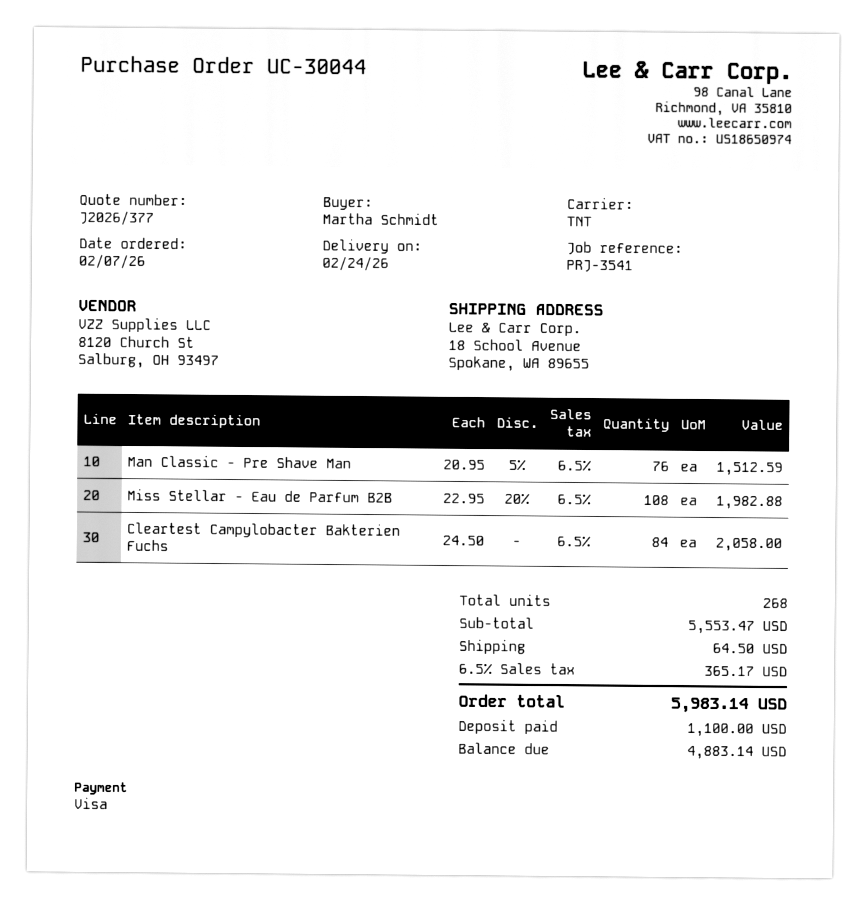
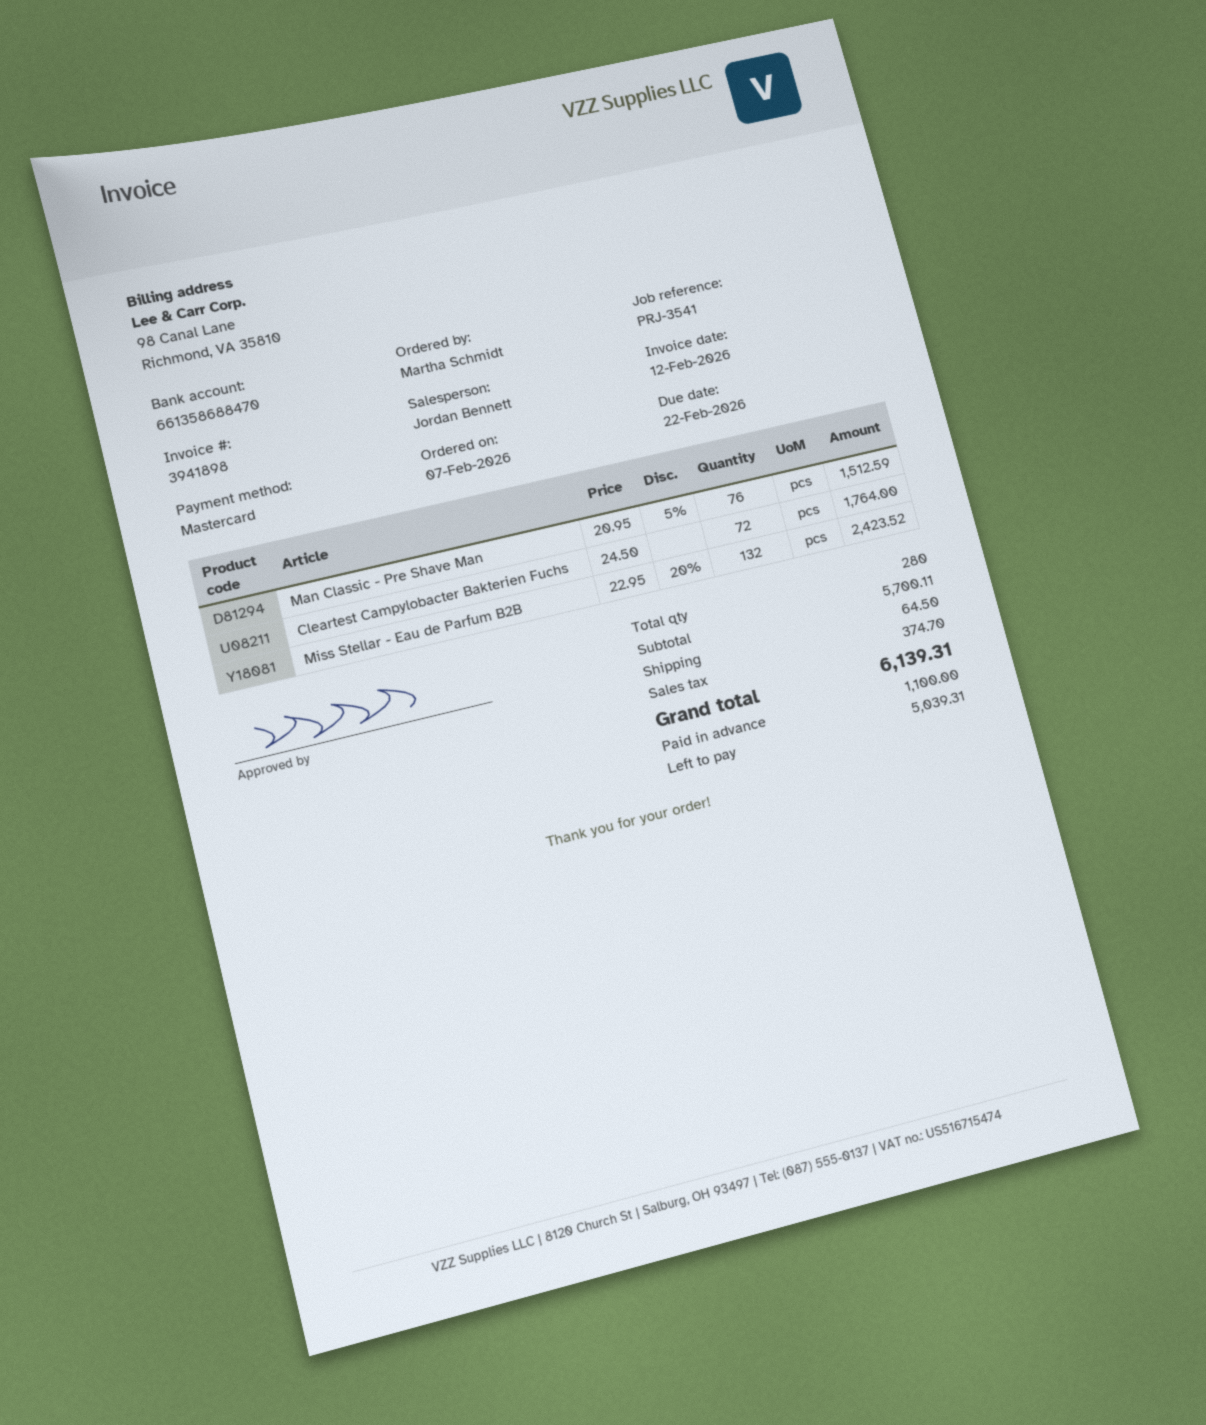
payment method: Visa -> Mastercard
Miss Stellar - Eau de Parfum B2B: 108 x 22.95 - 20% = 1982.88 -> 132 x 22.95 - 20% = 2423.52
Cleartest Campylobacter Bakterien Fuchs: 84 x 24.50 = 2058.00 -> 72 x 24.50 = 1764.00
total quantity: 268 -> 280
subtotal: 5553.47 -> 5700.11
tax: 365.17 -> 374.70
total: 5983.14 -> 6139.31
balance: 4883.14 -> 5039.31

